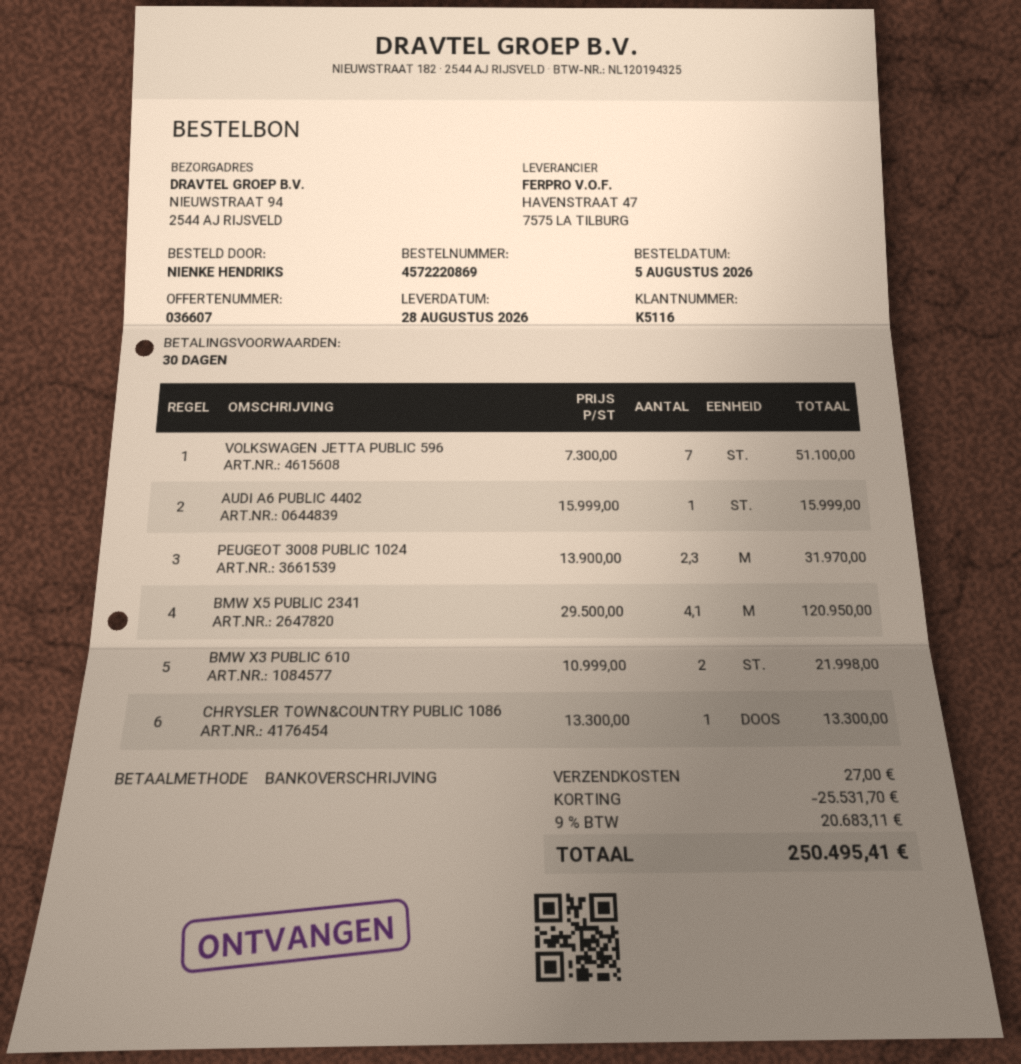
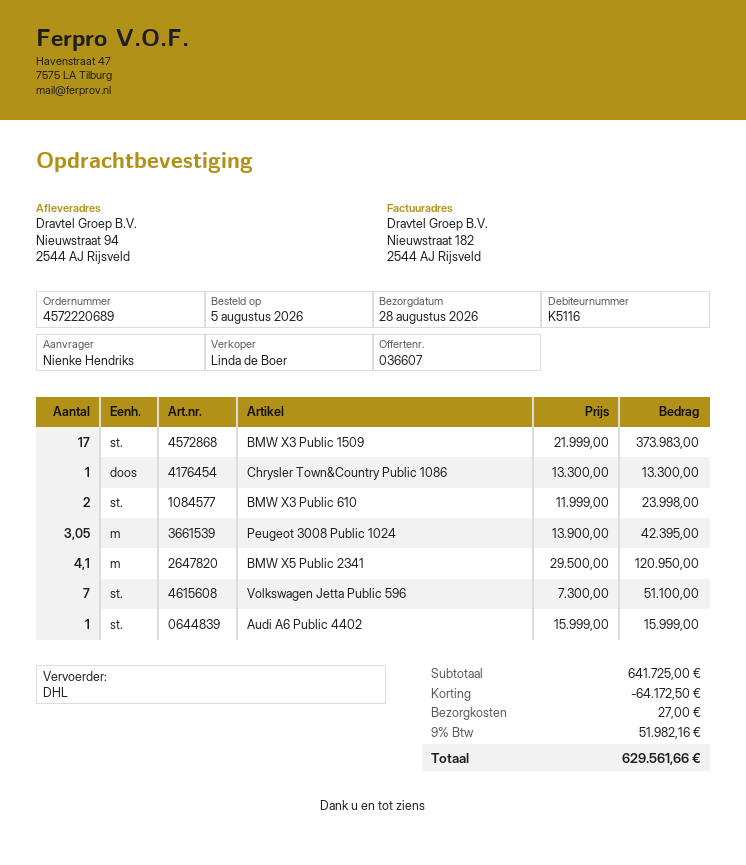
order number: 4572220869 -> 4572220689
PEUGEOT 3008 PUBLIC 1024: 2.3 x 13900.00 = 31970.00 -> 3.05 x 13900.00 = 42395.00
BMW X3 PUBLIC 610: 2 x 10999.00 = 21998.00 -> 2 x 11999.00 = 23998.00
BMW X3 Public 1509: none -> 17 x 21999.00 = 373983.00
discount: 25531.70 -> 64172.50
tax: 9% = 20683.11 -> 9% = 51982.16
total: 250495.41 -> 629561.66

